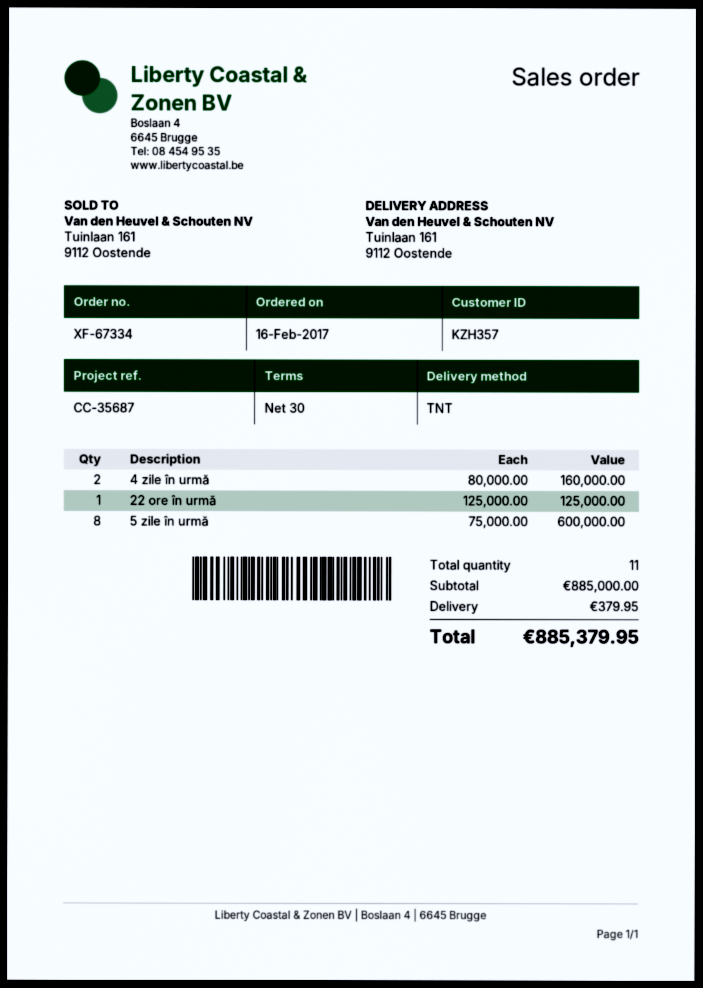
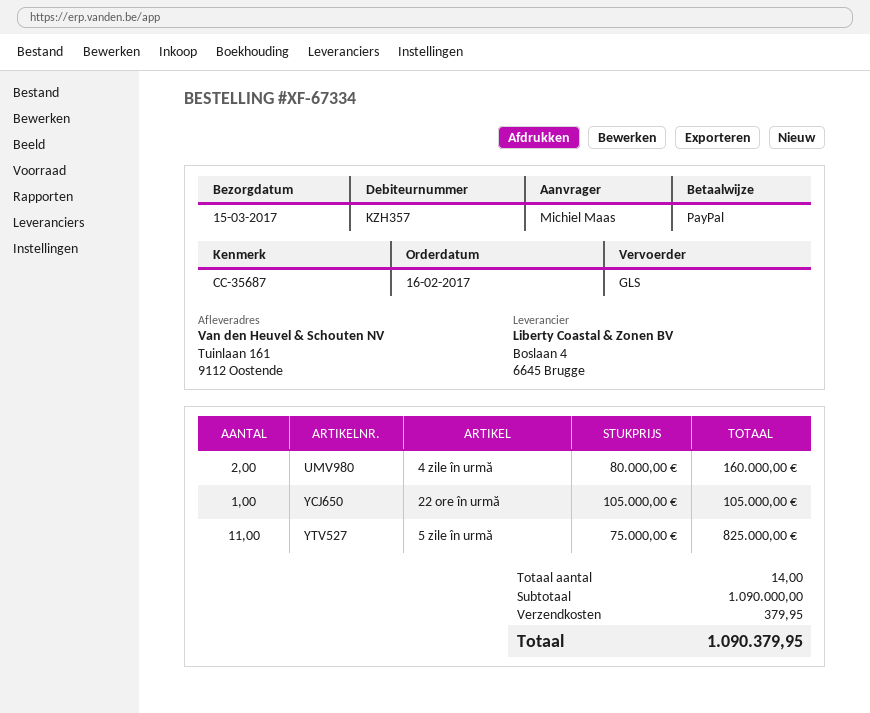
shipping method: TNT -> GLS
22 ore în urmă: 1 x 125000.00 = 125000.00 -> 1 x 105000.00 = 105000.00
5 zile în urmă: 8 x 75000.00 = 600000.00 -> 11 x 75000.00 = 825000.00
total quantity: 11 -> 14
subtotal: 885000.00 -> 1090000.00
total: 885379.95 -> 1090379.95

